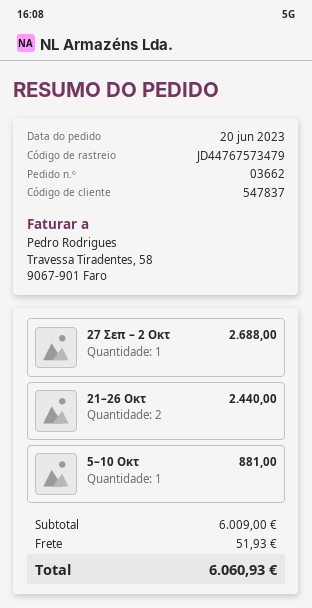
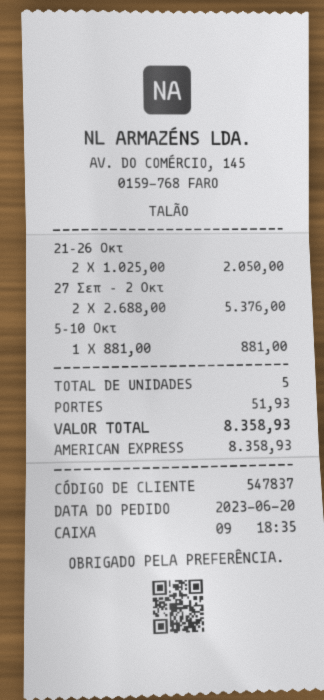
27 Σεπ – 2 Οκτ: 1 for 2688.00 -> 2 for 5376.00
21–26 Οκτ: 2 for 2440.00 -> 2 for 2050.00
total: 6060.93 -> 8358.93

